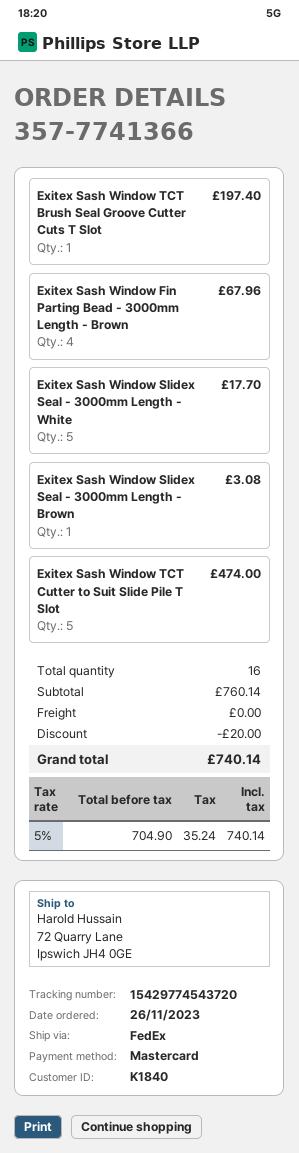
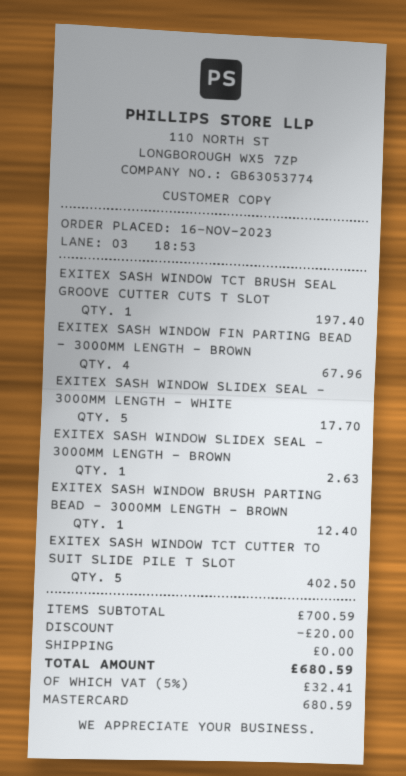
order date: 2023-11-26 -> 2023-11-16
Exitex Sash Window Slidex Seal - 3000mm Length - Brown: 1 for 3.08 -> 1 for 2.63
Exitex Sash Window TCT Cutter to Suit Slide Pile T Slot: 5 for 474.00 -> 5 for 402.50
EXITEX SASH WINDOW BRUSH PARTING BEAD - 3000MM LENGTH - BROWN: none -> 1 for 12.40
subtotal: 760.14 -> 700.59
tax: 5% = 35.24 -> 5% = 32.41
total: 740.14 -> 680.59

